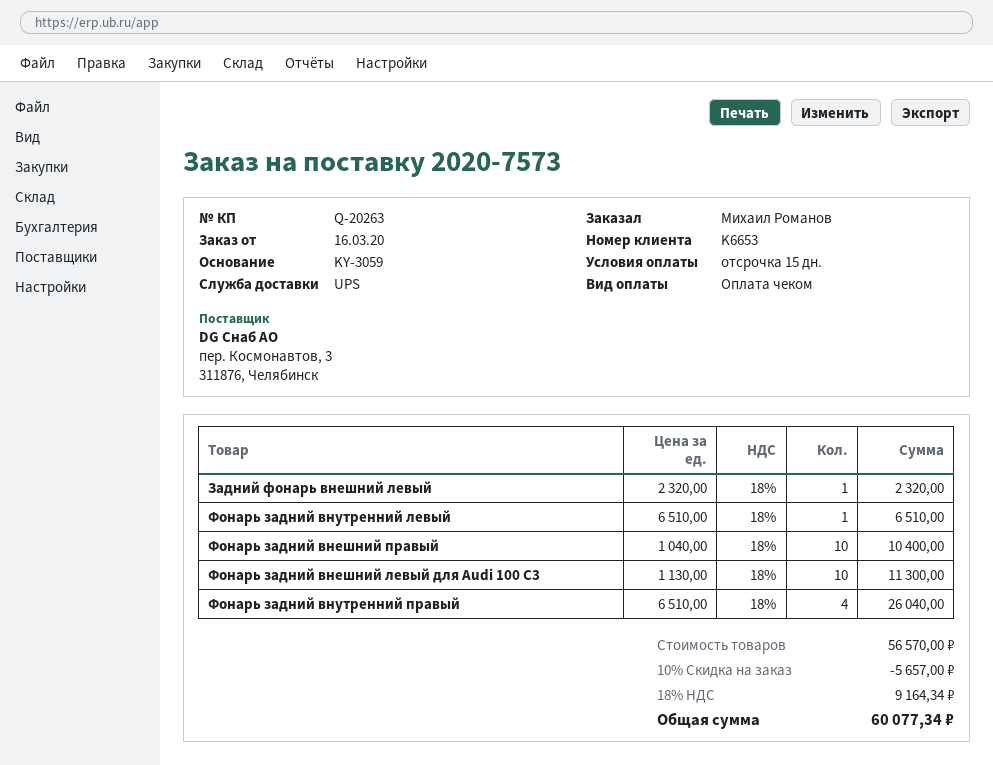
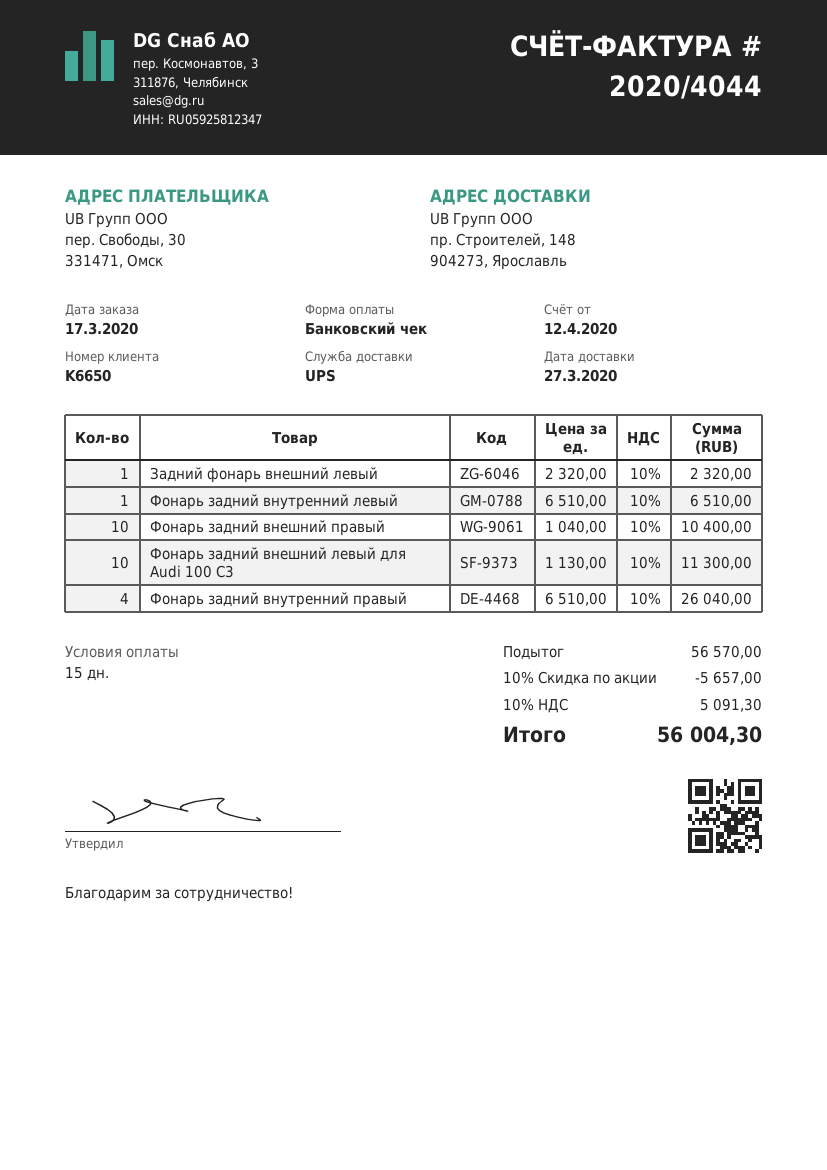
order date: 2020-03-16 -> 2020-03-17
customer number: K6653 -> K6650
tax: 18% = 9164.34 -> 10% = 5091.30
total: 60077.34 -> 56004.30

